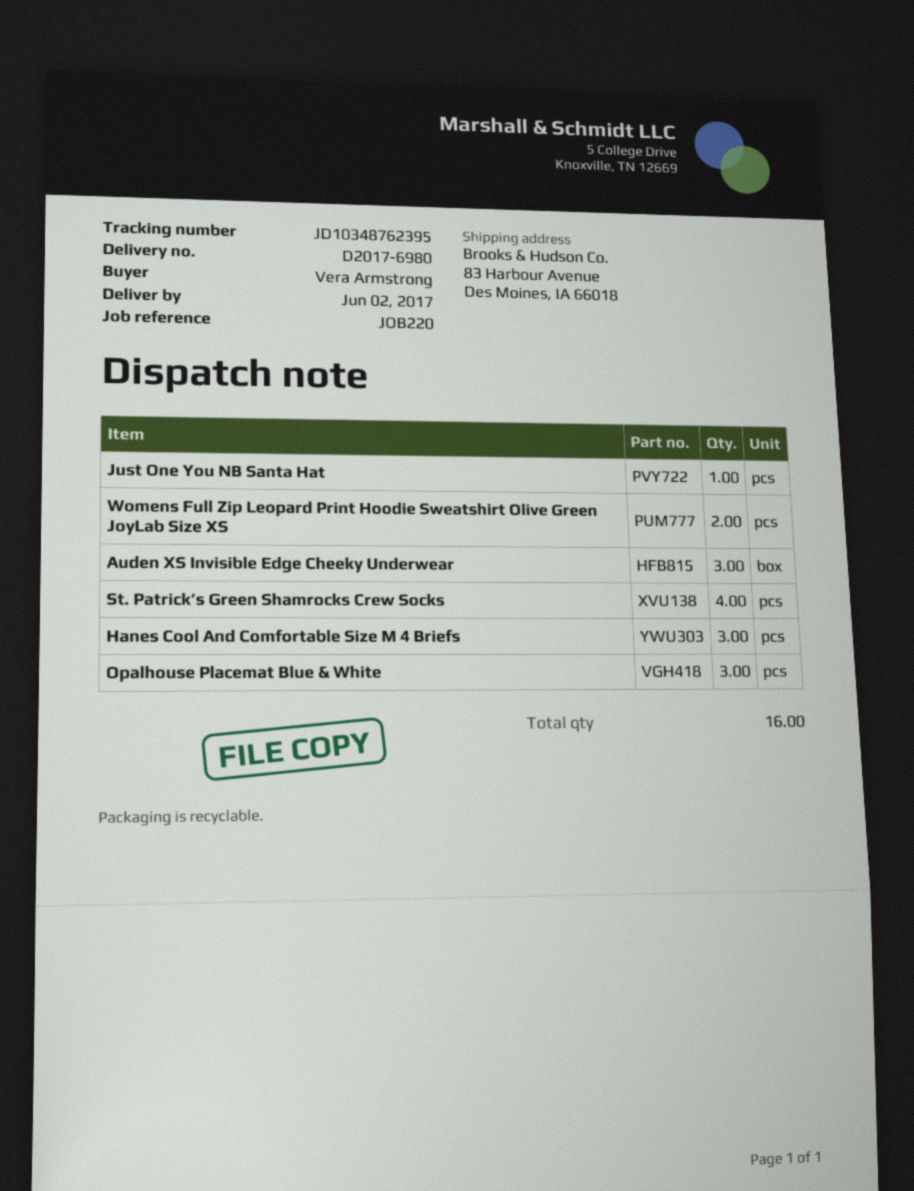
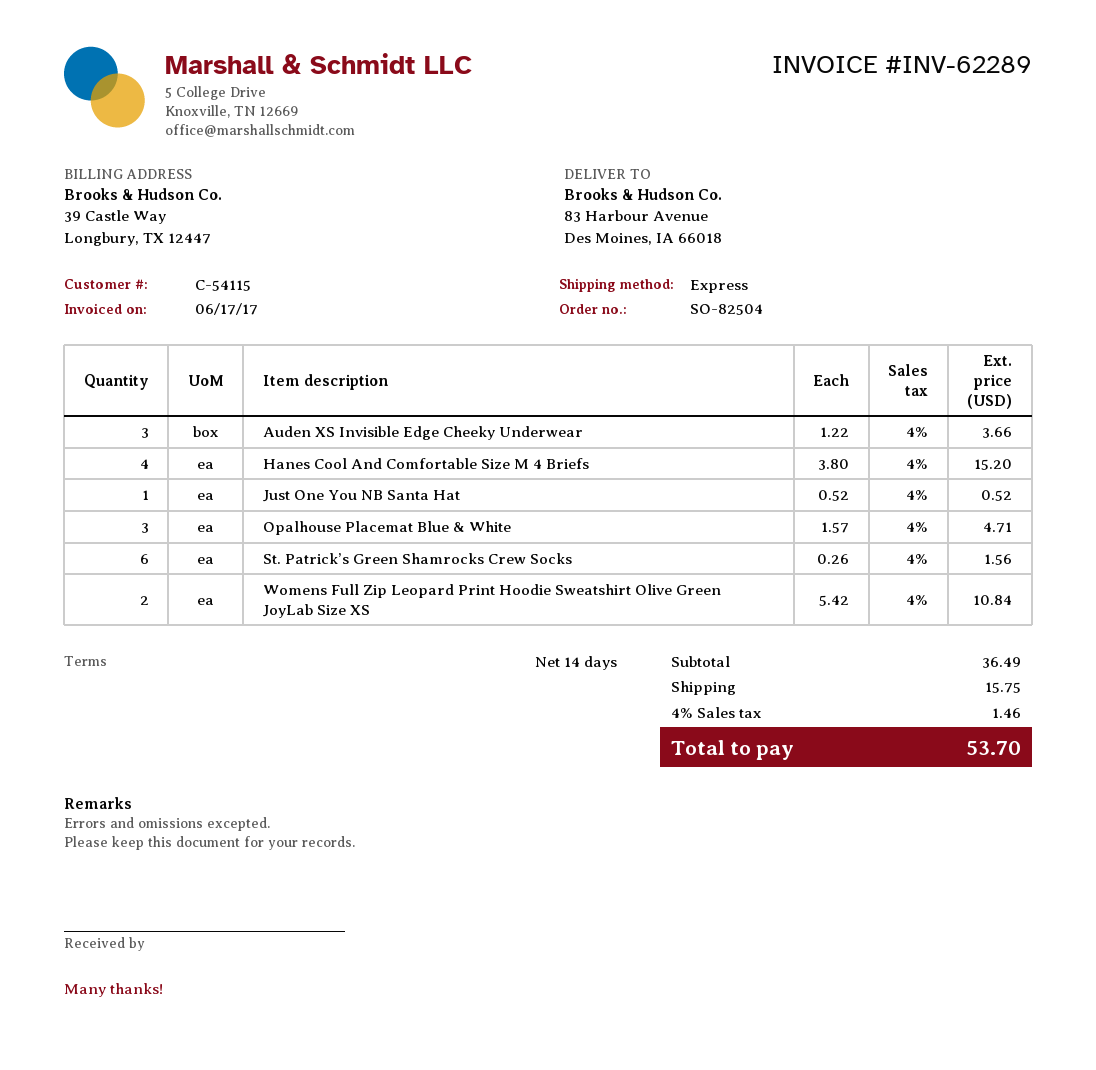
St. Patrick’s Green Shamrocks Crew Socks: 4 -> 6
Hanes Cool And Comfortable Size M 4 Briefs: 3 -> 4

